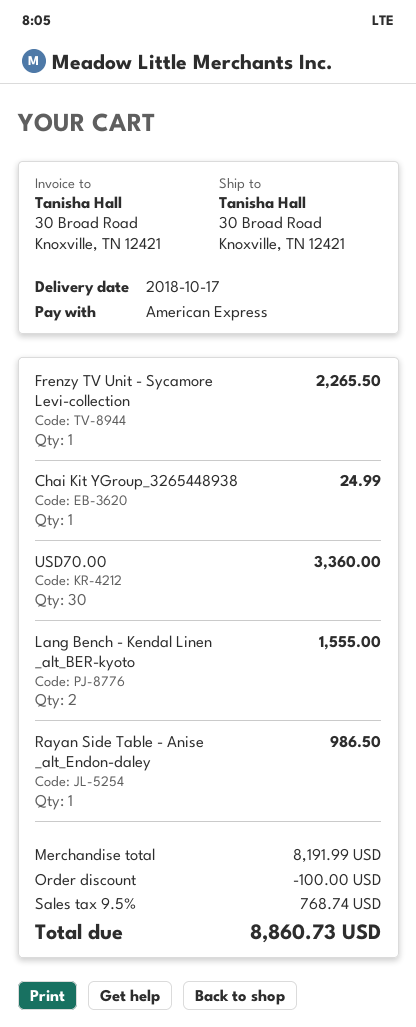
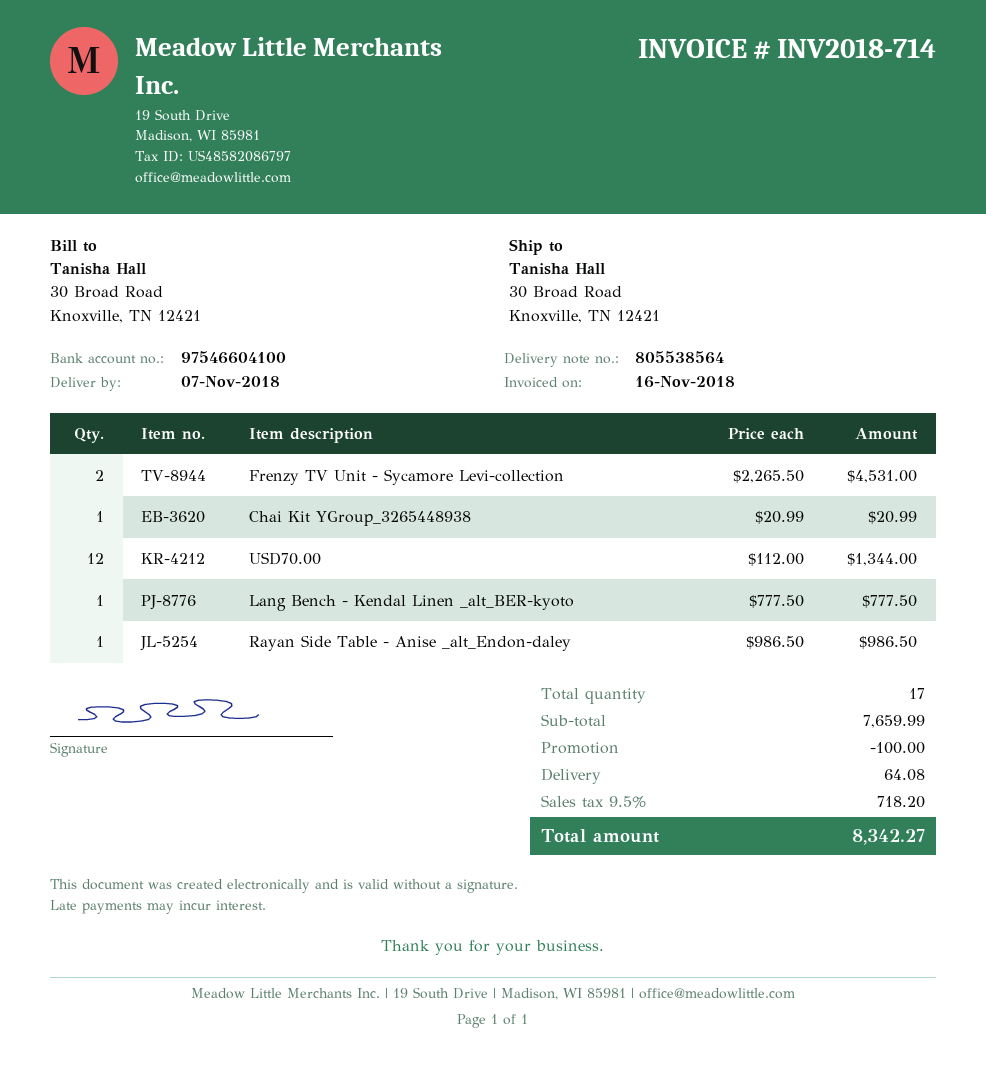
delivery date: 2018-10-17 -> 2018-11-07
Frenzy TV Unit - Sycamore Levi-collection: 1 for 2265.50 -> 2 for 4531.00
Chai Kit YGroup_3265448938: 1 for 24.99 -> 1 for 20.99
USD70.00: 30 for 3360.00 -> 12 for 1344.00
Lang Bench - Kendal Linen _alt_BER-kyoto: 2 for 1555.00 -> 1 for 777.50
subtotal: 8191.99 -> 7659.99
shipping: none -> 64.08
tax: 9.5% = 768.74 -> 9.5% = 718.20
total: 8860.73 -> 8342.27

